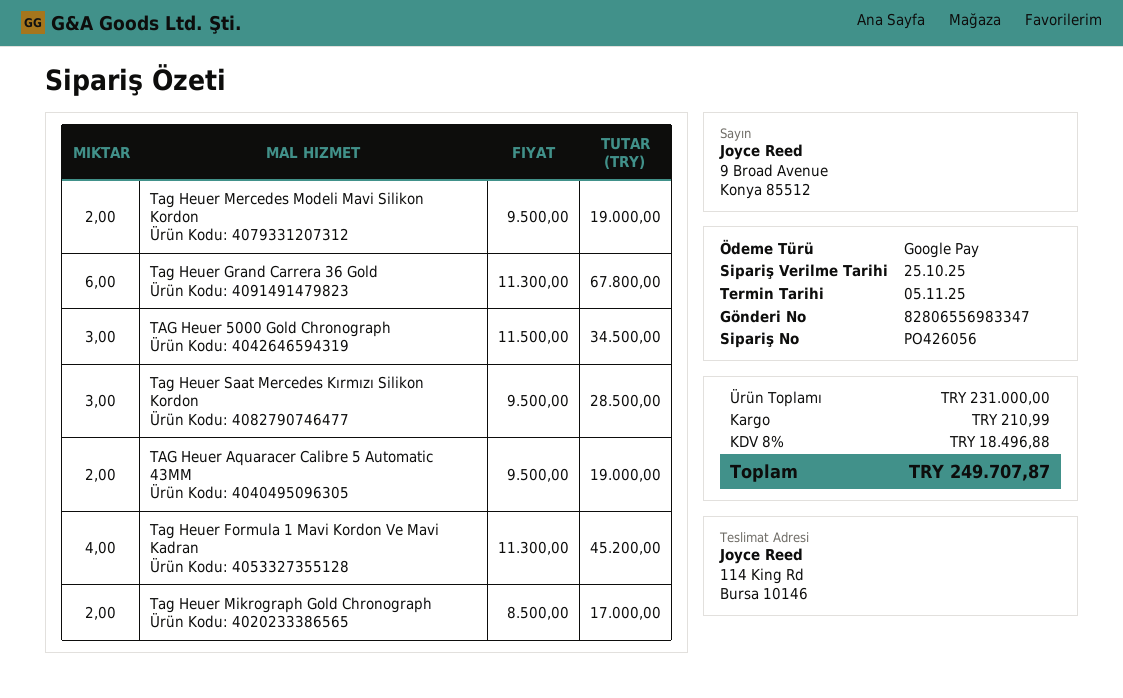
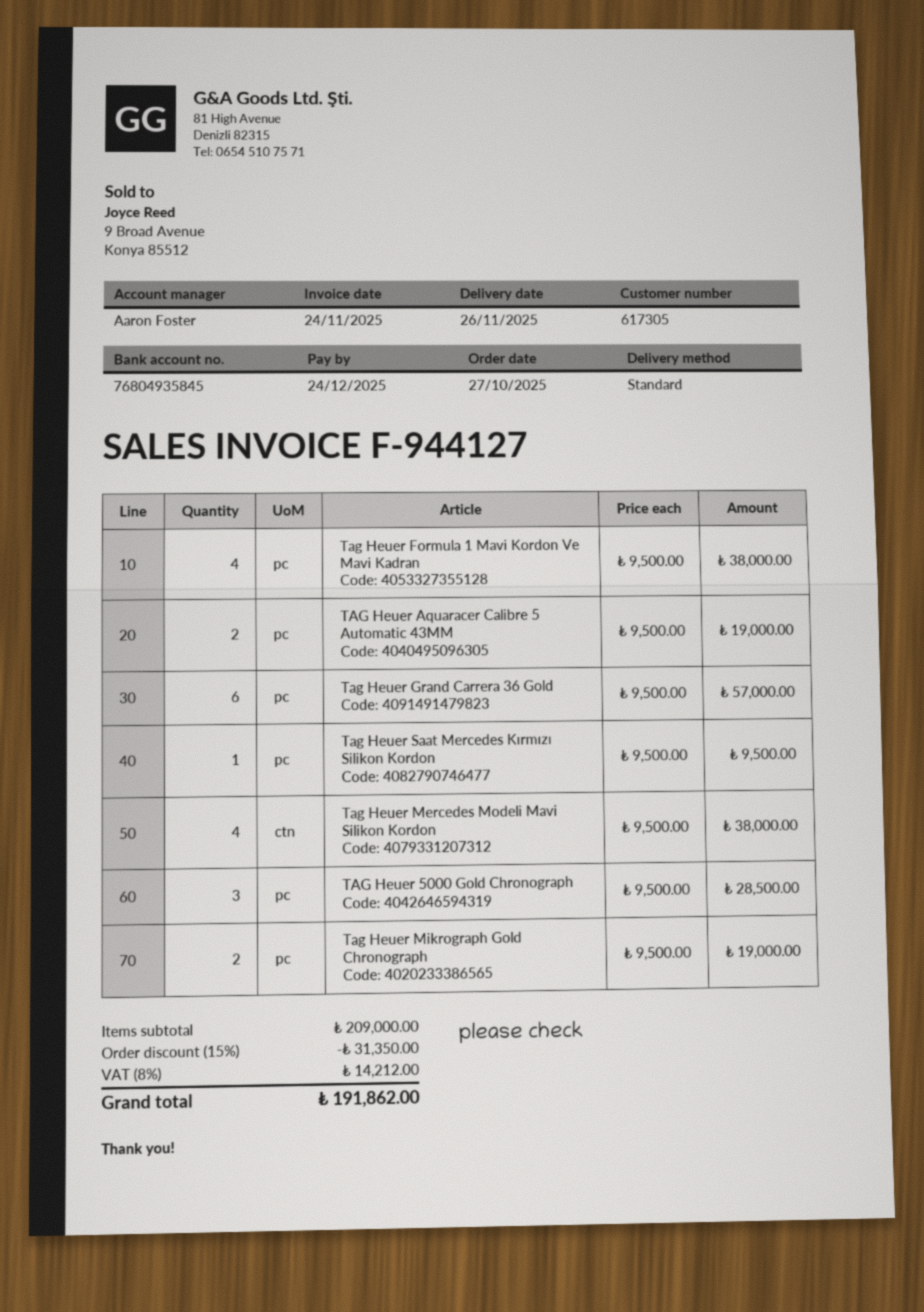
order date: 2025-10-25 -> 2025-10-27
delivery date: 2025-11-05 -> 2025-11-26
Tag Heuer Mercedes Modeli Mavi Silikon Kordon: 2 x 9500.00 = 19000.00 -> 4 x 9500.00 = 38000.00
Tag Heuer Grand Carrera 36 Gold: 6 x 11300.00 = 67800.00 -> 6 x 9500.00 = 57000.00
TAG Heuer 5000 Gold Chronograph: 3 x 11500.00 = 34500.00 -> 3 x 9500.00 = 28500.00
Tag Heuer Saat Mercedes Kırmızı Silikon Kordon: 3 x 9500.00 = 28500.00 -> 1 x 9500.00 = 9500.00
Tag Heuer Formula 1 Mavi Kordon Ve Mavi Kadran: 4 x 11300.00 = 45200.00 -> 4 x 9500.00 = 38000.00
Tag Heuer Mikrograph Gold Chronograph: 2 x 8500.00 = 17000.00 -> 2 x 9500.00 = 19000.00
subtotal: 231000.00 -> 209000.00
discount: none -> 15% = 31350.00
shipping: 210.99 -> none
tax: 8% = 18496.88 -> 8% = 14212.00
total: 249707.87 -> 191862.00

